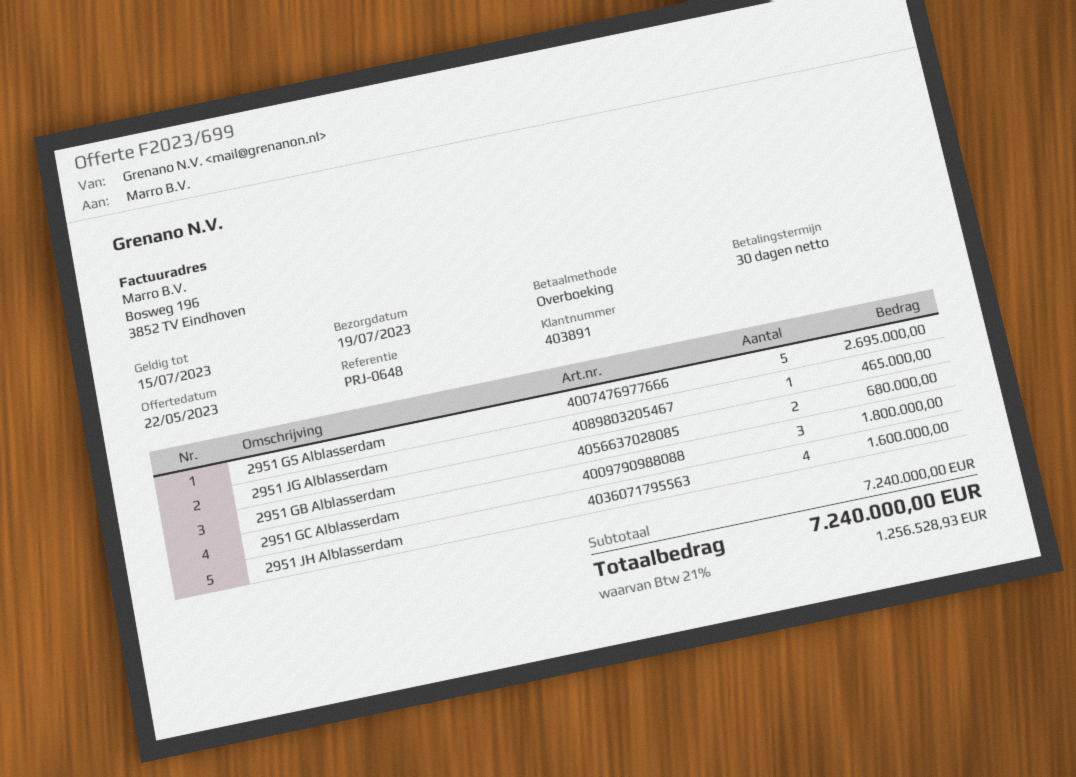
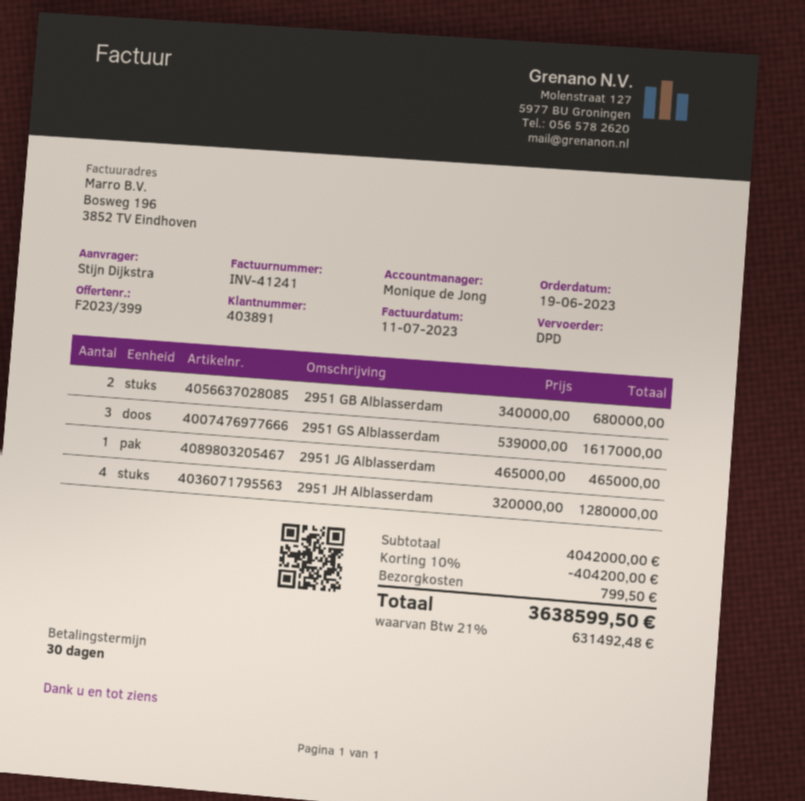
quote number: F2023/699 -> F2023/399
2951 GS Alblasserdam: 5 for 2695000.00 -> 3 for 1617000.00
2951 GC Alblasserdam: 3 for 1800000.00 -> none
2951 JH Alblasserdam: 4 for 1600000.00 -> 4 for 1280000.00
subtotal: 7240000.00 -> 4042000.00
discount: none -> 10% = 404200.00
shipping: none -> 799.50
tax: 21% = 1256528.93 -> 21% = 631492.48
total: 7240000.00 -> 3638599.50

